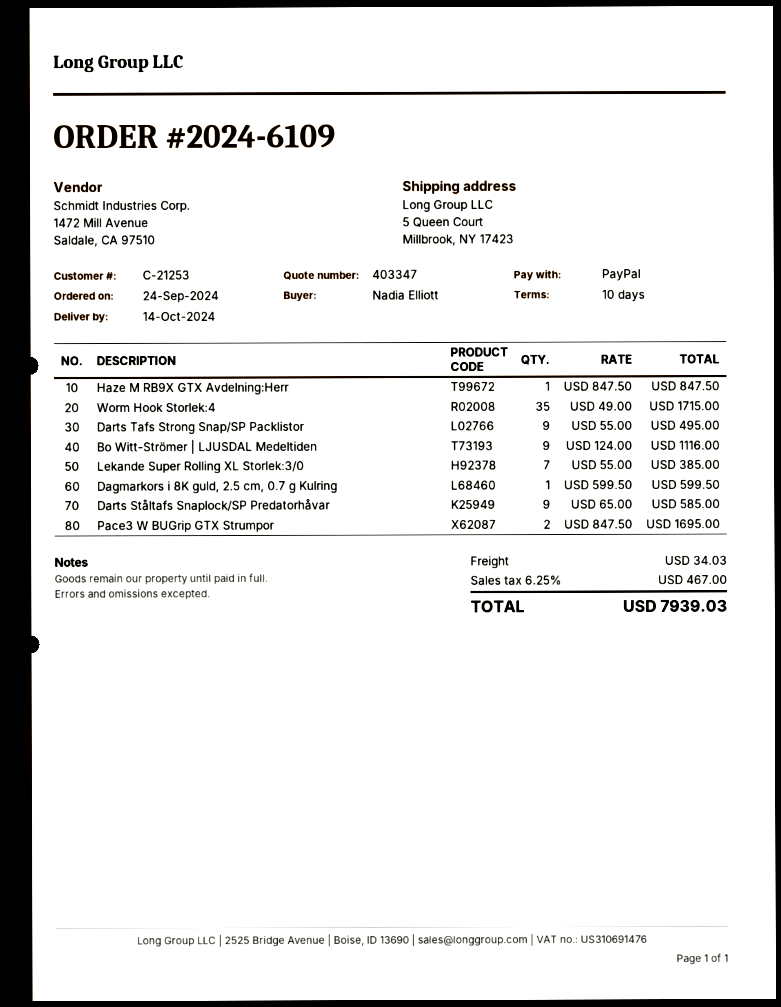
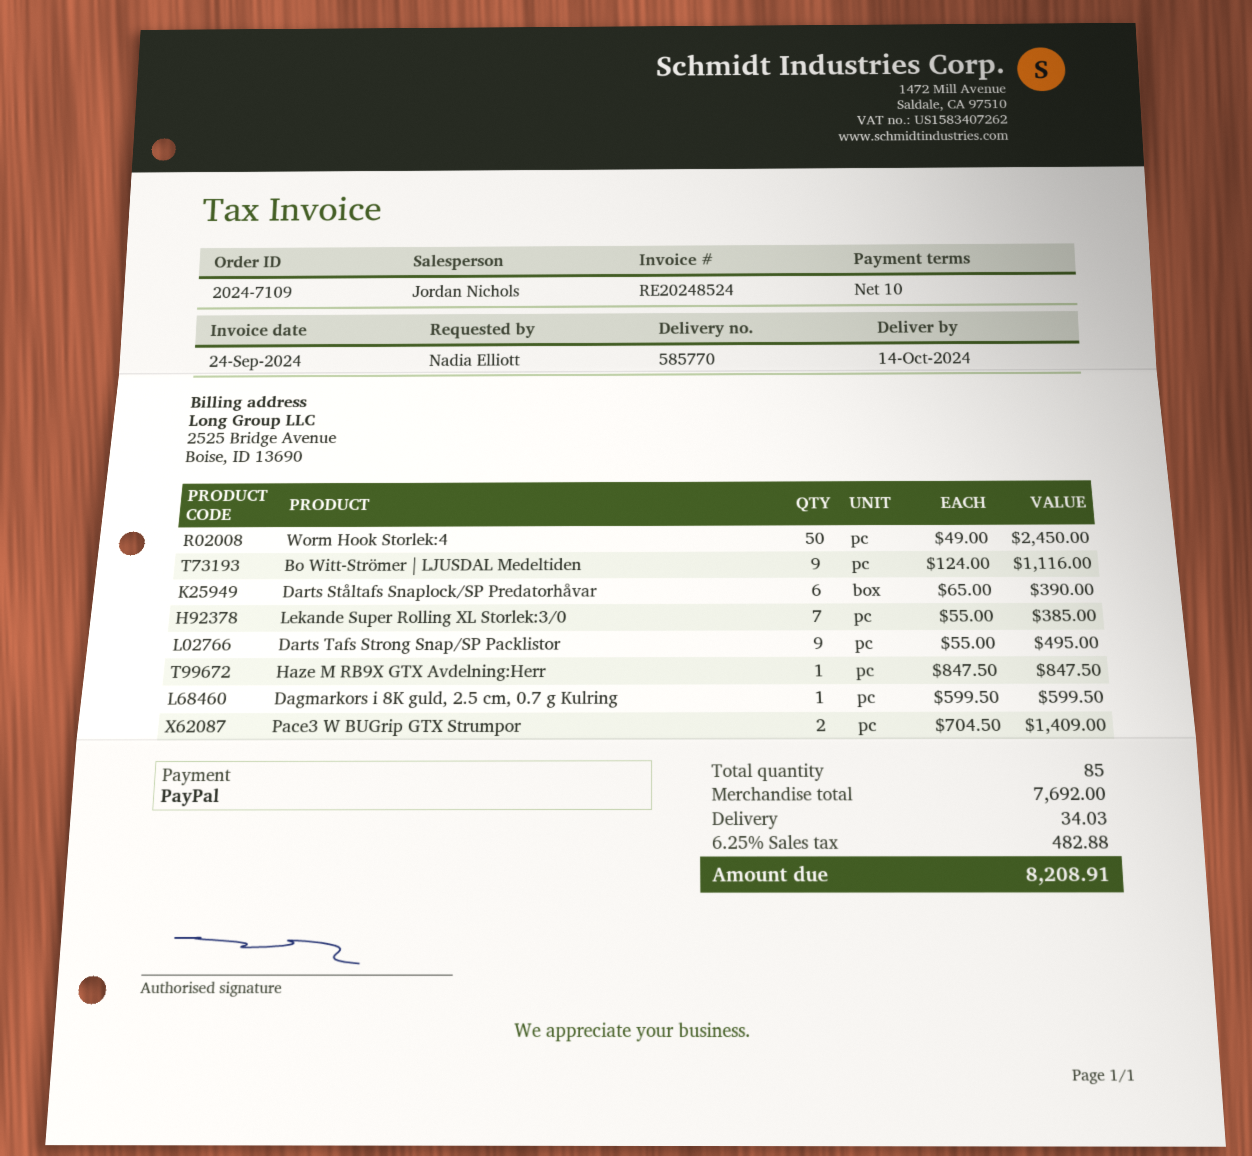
order number: 2024-6109 -> 2024-7109
Worm Hook Storlek:4: 35 x 49.00 = 1715.00 -> 50 x 49.00 = 2450.00
Darts Ståltafs Snaplock/SP Predatorhåvar: 9 x 65.00 = 585.00 -> 6 x 65.00 = 390.00
Pace3 W BUGrip GTX Strumpor: 2 x 847.50 = 1695.00 -> 2 x 704.50 = 1409.00
tax: 6.25% = 467.00 -> 6.25% = 482.88
total: 7939.03 -> 8208.91

